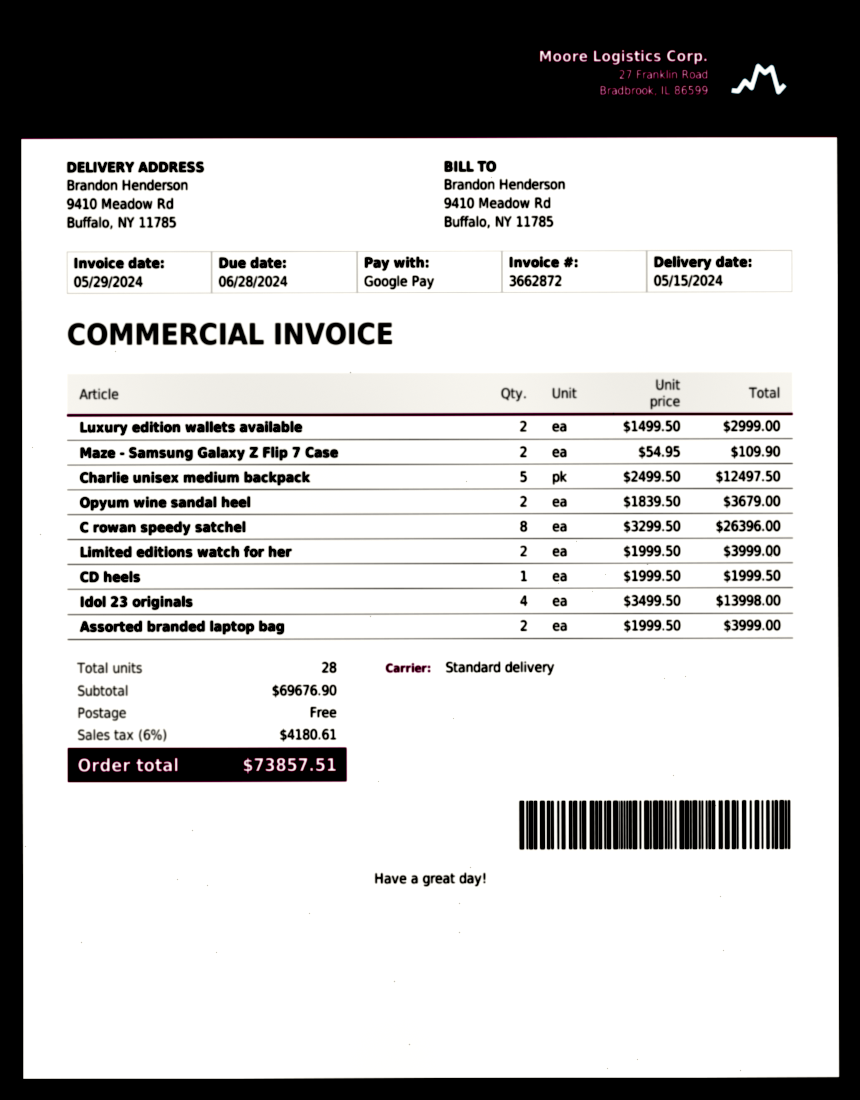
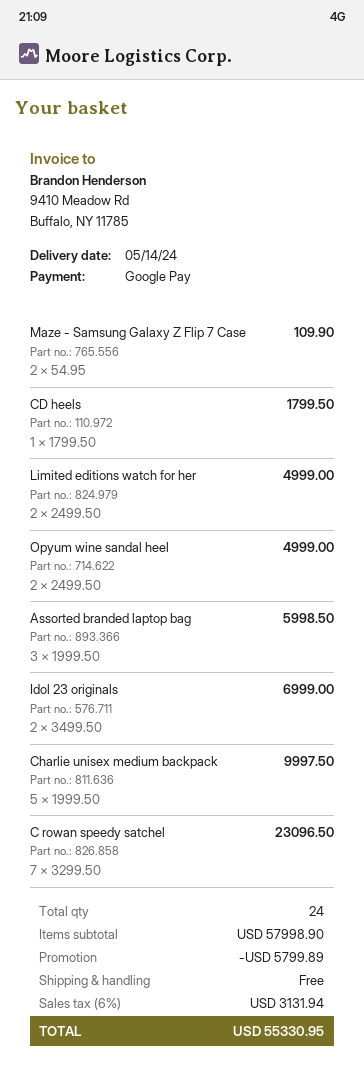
delivery date: 2024-05-15 -> 2024-05-14
Luxury edition wallets available: 2 x 1499.50 = 2999.00 -> none
Charlie unisex medium backpack: 5 x 2499.50 = 12497.50 -> 5 x 1999.50 = 9997.50
Opyum wine sandal heel: 2 x 1839.50 = 3679.00 -> 2 x 2499.50 = 4999.00
C rowan speedy satchel: 8 x 3299.50 = 26396.00 -> 7 x 3299.50 = 23096.50
Limited editions watch for her: 2 x 1999.50 = 3999.00 -> 2 x 2499.50 = 4999.00
CD heels: 1 x 1999.50 = 1999.50 -> 1 x 1799.50 = 1799.50
Idol 23 originals: 4 x 3499.50 = 13998.00 -> 2 x 3499.50 = 6999.00
Assorted branded laptop bag: 2 x 1999.50 = 3999.00 -> 3 x 1999.50 = 5998.50
total quantity: 28 -> 24
subtotal: 69676.90 -> 57998.90
discount: none -> 5799.89
tax: 6% = 4180.61 -> 6% = 3131.94
total: 73857.51 -> 55330.95

